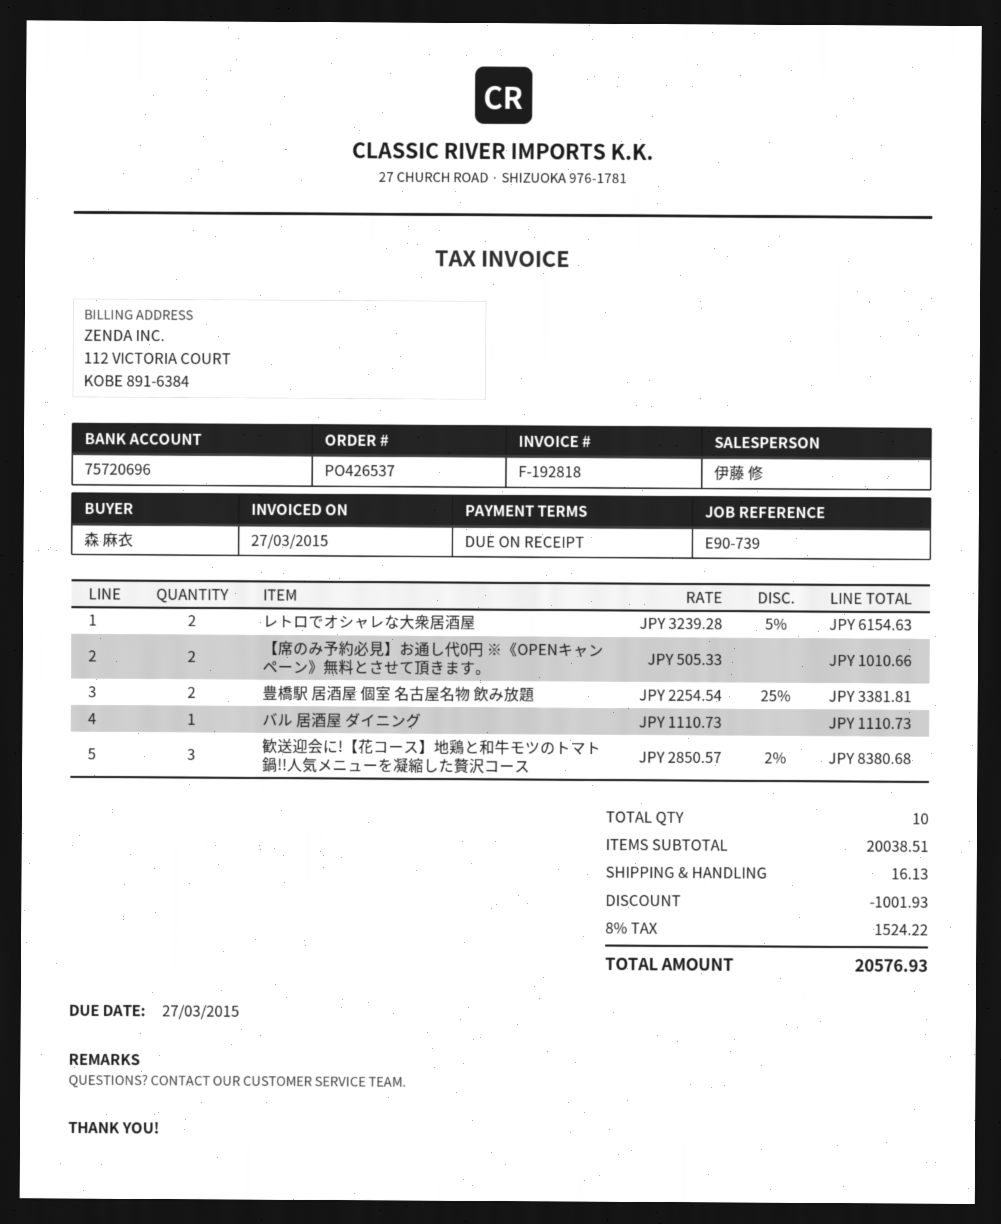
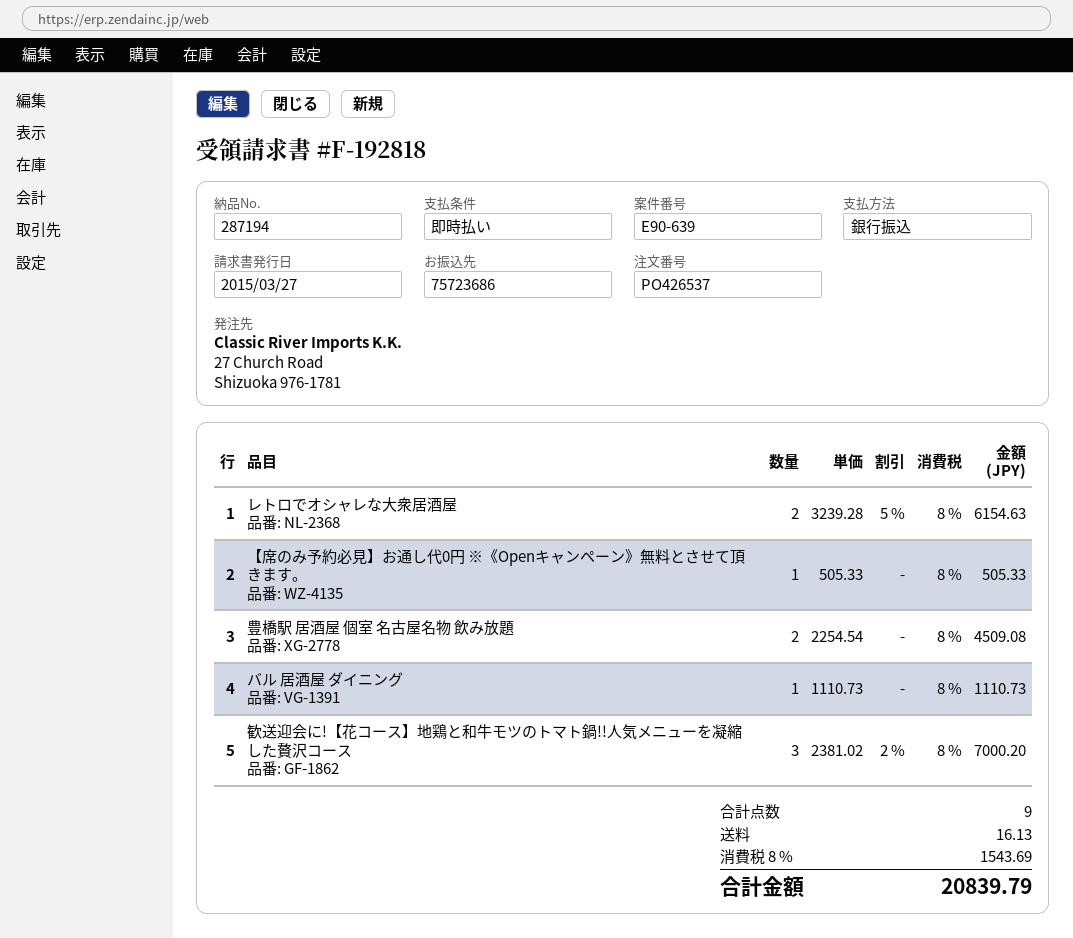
reference: E90-739 -> E90-639
bank account: 75720696 -> 75723686
【席のみ予約必見】お通し代0円 ※《OPENキャンペーン》無料とさせて頂きます。: 2 x 505.33 = 1010.66 -> 1 x 505.33 = 505.33
豊橋駅 居酒屋 個室 名古屋名物 飲み放題: 2 x 2254.54 - 25% = 3381.81 -> 2 x 2254.54 = 4509.08
歓送迎会に!【花コース】地鶏と和牛モツのトマト鍋!!人気メニューを凝縮した贅沢コース: 3 x 2850.57 - 2% = 8380.68 -> 3 x 2381.02 - 2% = 7000.20
total quantity: 10 -> 9
discount: 1001.93 -> none
tax: 8% = 1524.22 -> 8% = 1543.69
total: 20576.93 -> 20839.79

